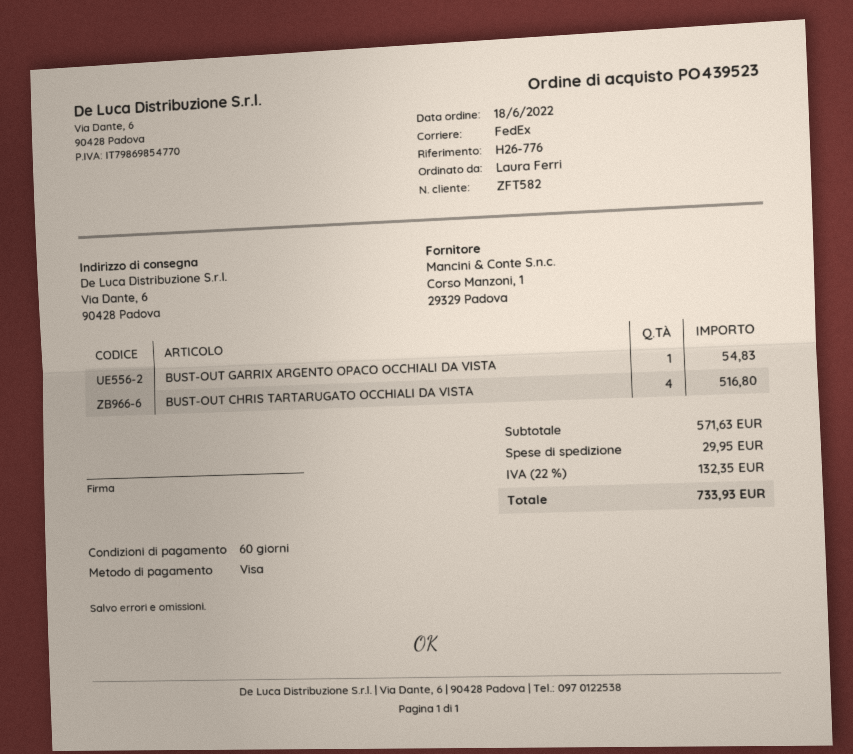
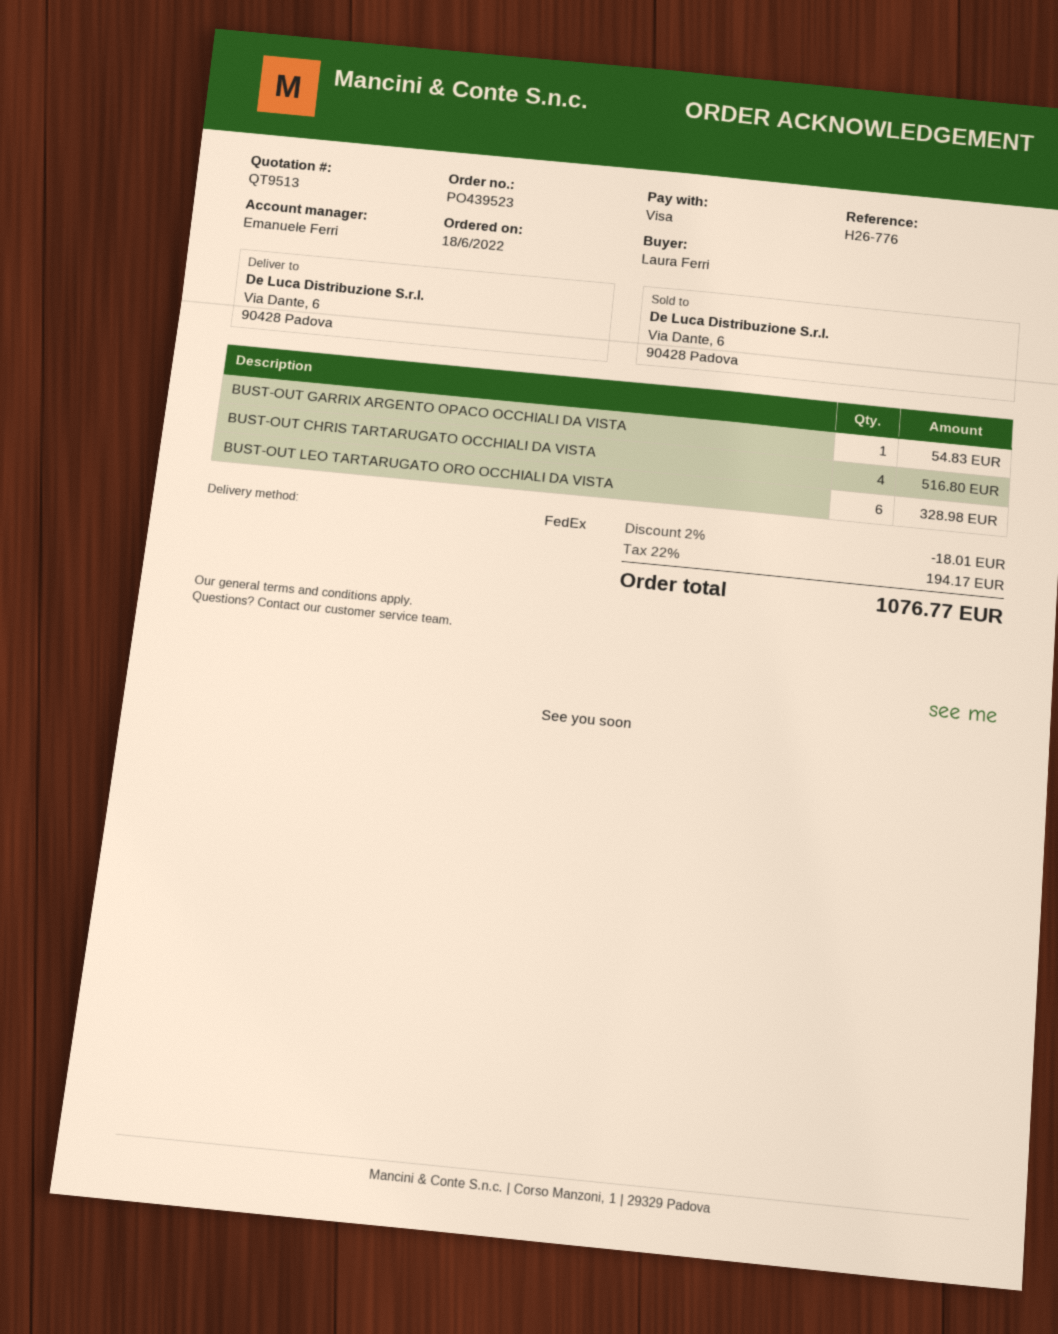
BUST-OUT LEO TARTARUGATO ORO OCCHIALI DA VISTA: none -> 6 for 328.98
discount: none -> 2% = 18.01
shipping: 29.95 -> none
tax: 22% = 132.35 -> 22% = 194.17
total: 733.93 -> 1076.77

